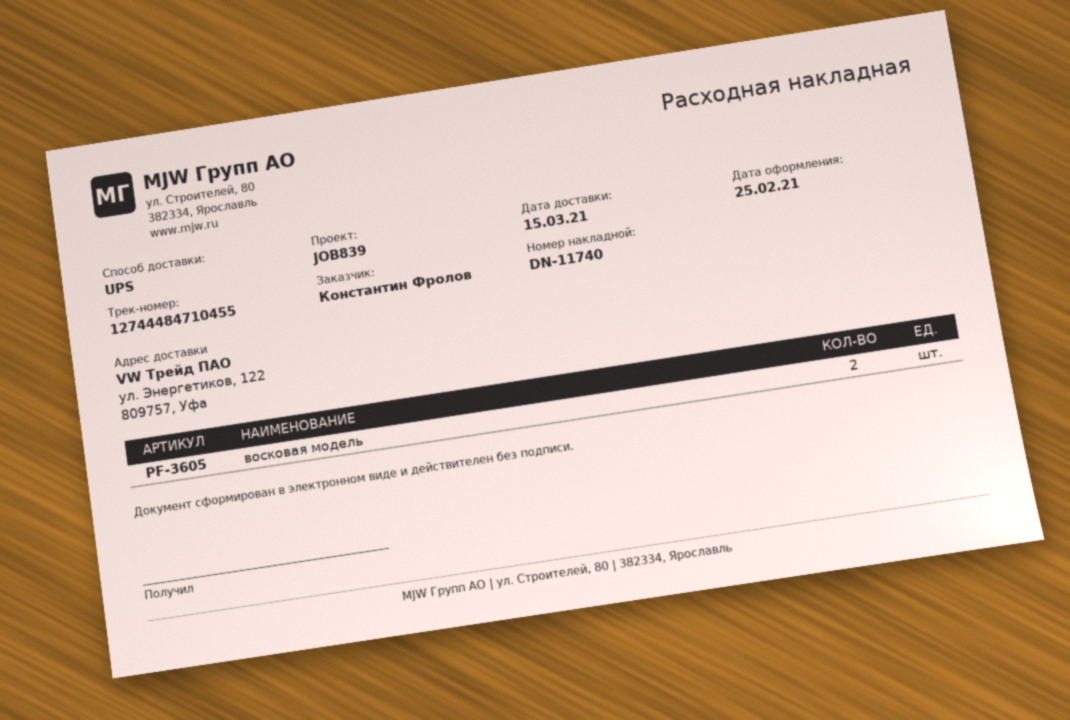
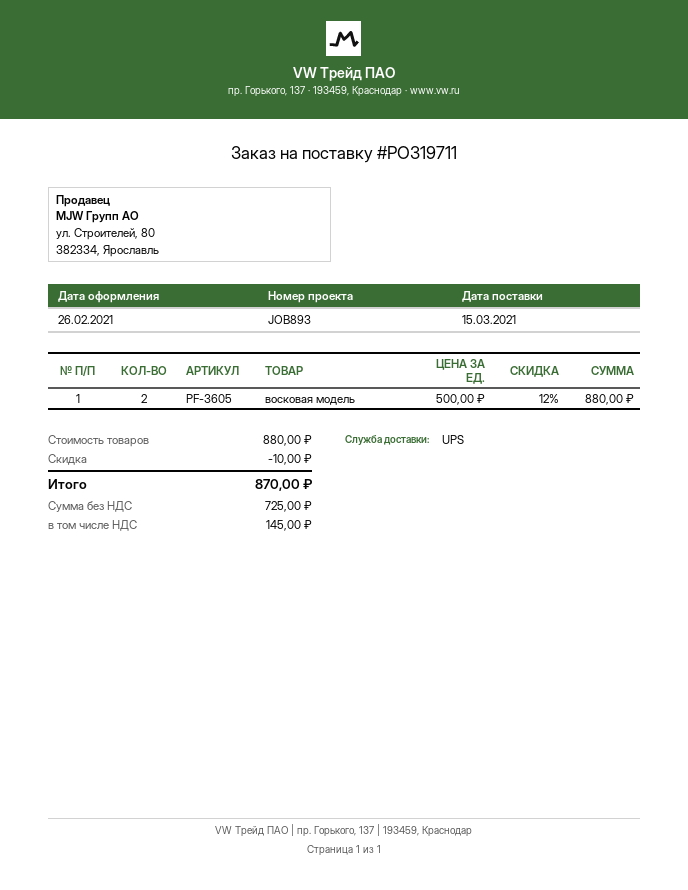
order date: 2021-02-25 -> 2021-02-26
reference: JOB839 -> JOB893

